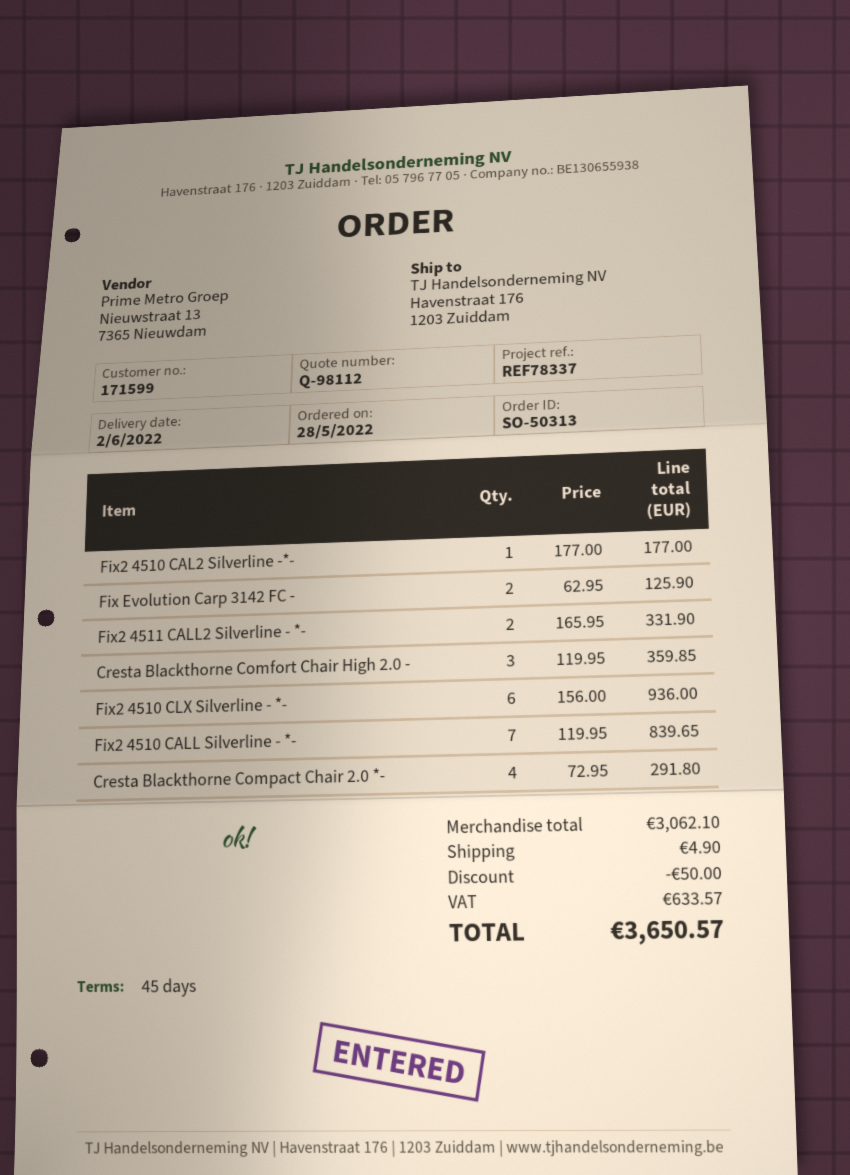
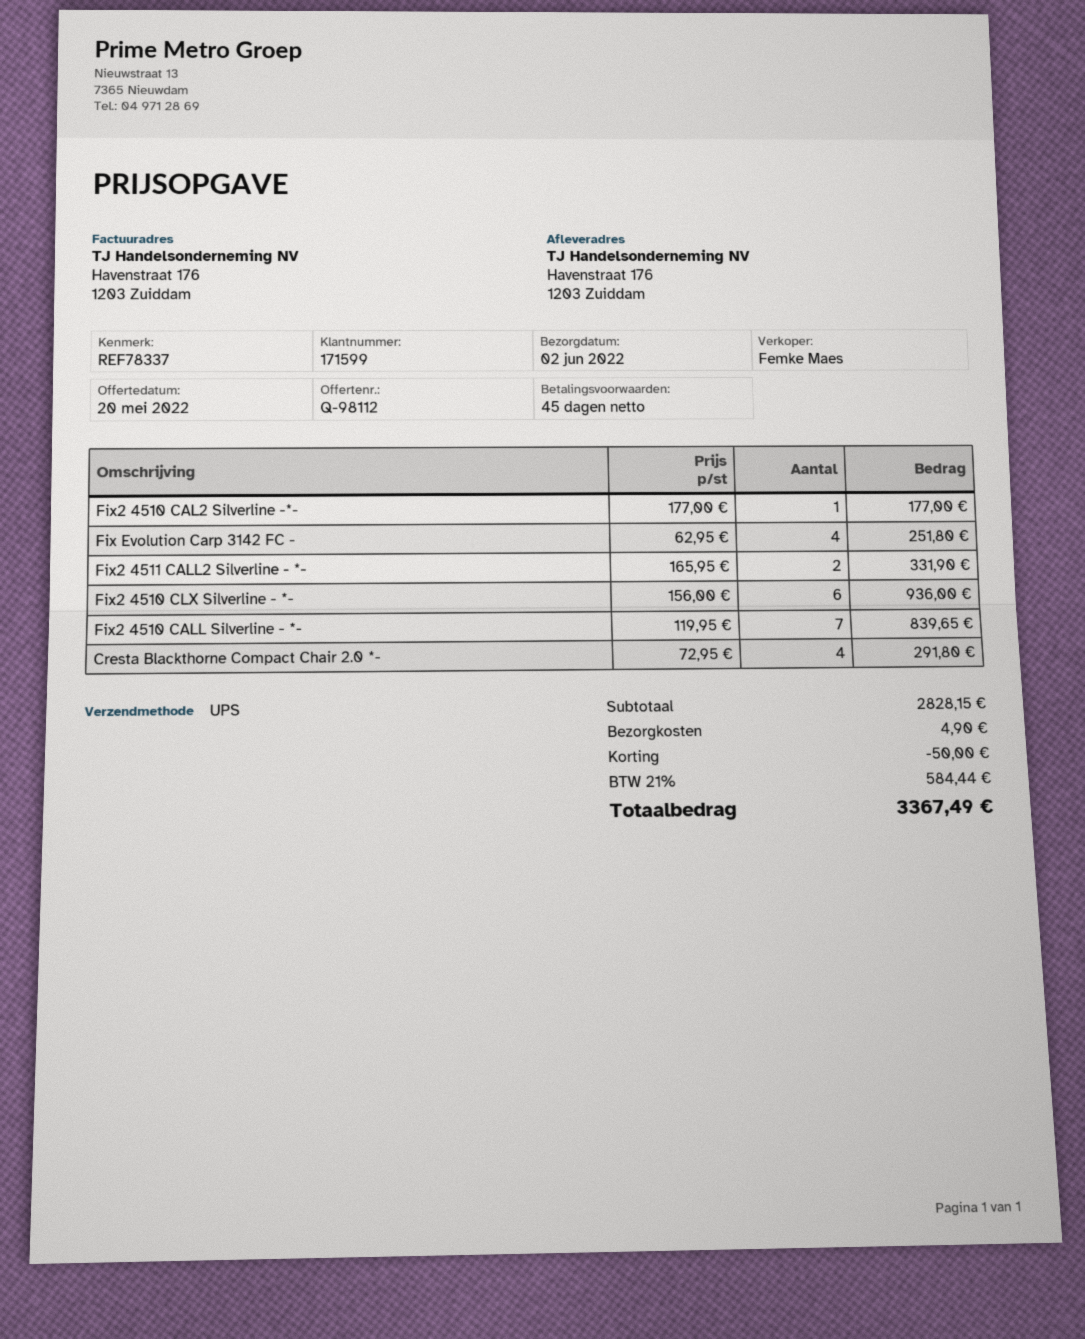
Fix Evolution Carp 3142 FC -: 2 x 62.95 = 125.90 -> 4 x 62.95 = 251.80
Cresta Blackthorne Comfort Chair High 2.0 -: 3 x 119.95 = 359.85 -> none
subtotal: 3062.10 -> 2828.15
tax: 633.57 -> 584.44
total: 3650.57 -> 3367.49

